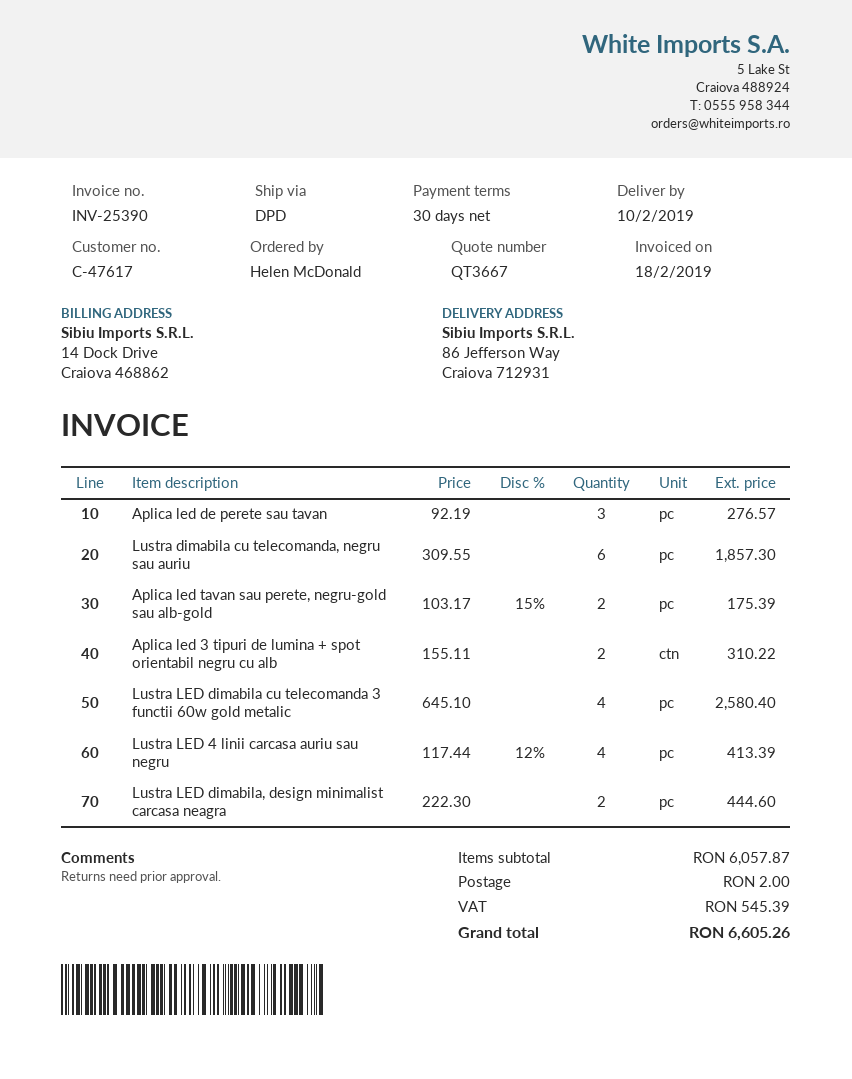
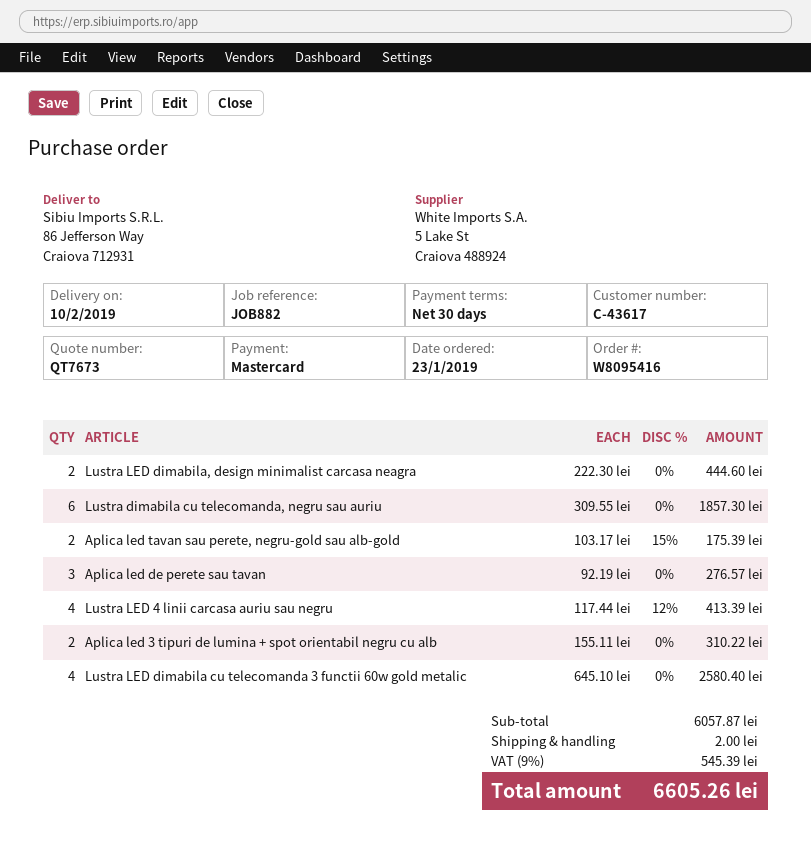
quote number: QT3667 -> QT7673
customer number: C-47617 -> C-43617

